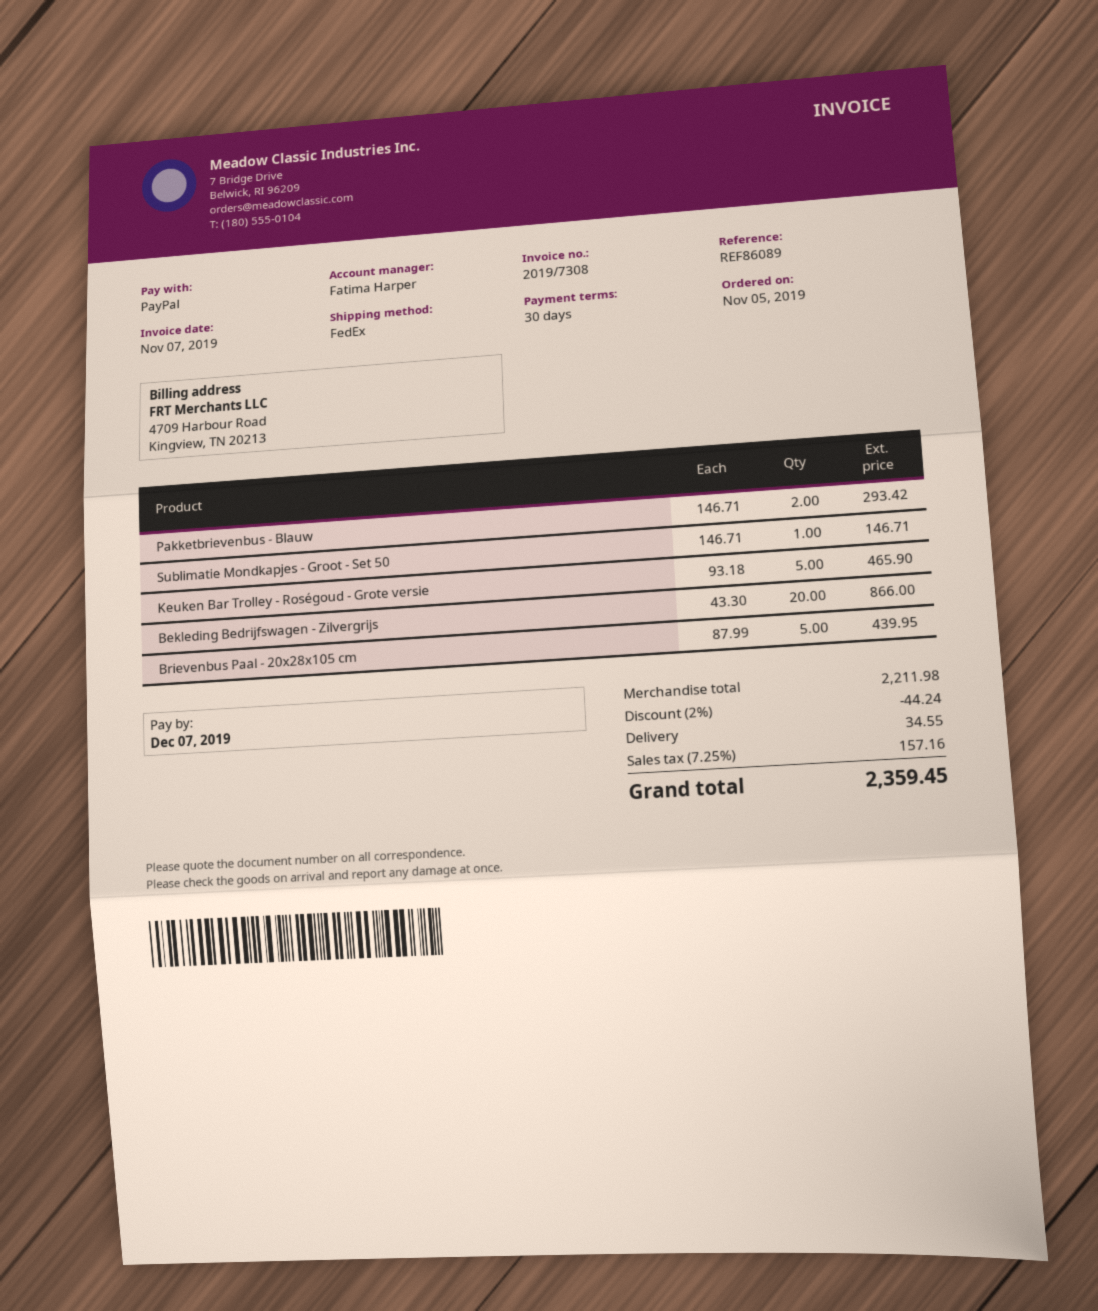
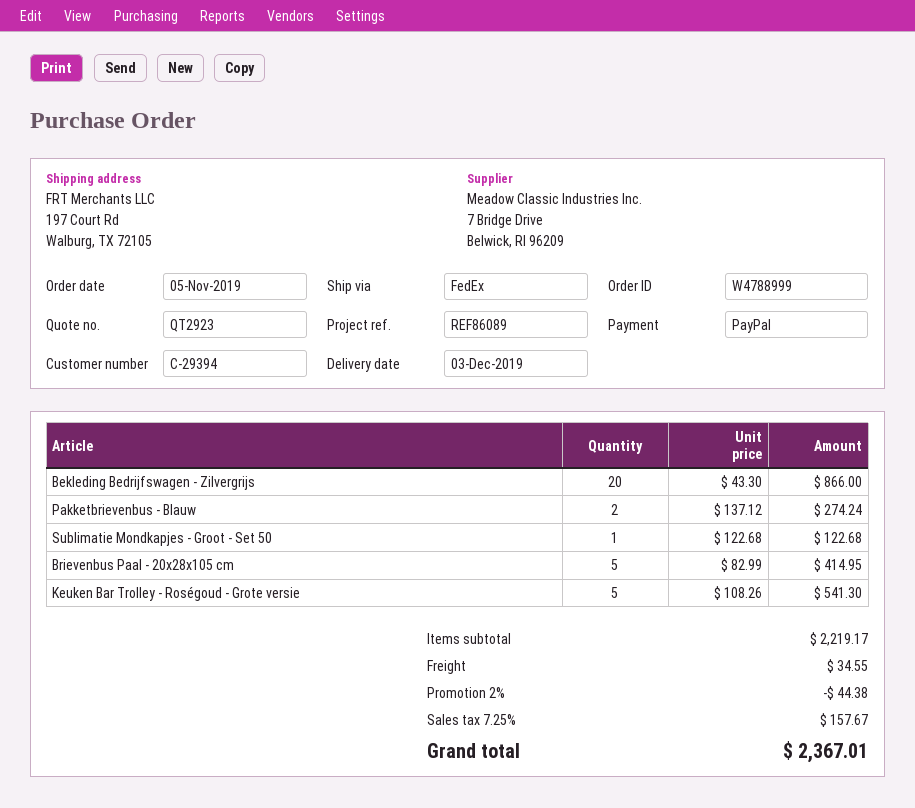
Pakketbrievenbus - Blauw: 2 x 146.71 = 293.42 -> 2 x 137.12 = 274.24
Sublimatie Mondkapjes - Groot - Set 50: 1 x 146.71 = 146.71 -> 1 x 122.68 = 122.68
Keuken Bar Trolley - Roségoud - Grote versie: 5 x 93.18 = 465.90 -> 5 x 108.26 = 541.30
Brievenbus Paal - 20x28x105 cm: 5 x 87.99 = 439.95 -> 5 x 82.99 = 414.95
subtotal: 2211.98 -> 2219.17
discount: 2% = 44.24 -> 2% = 44.38
tax: 7.25% = 157.16 -> 7.25% = 157.67
total: 2359.45 -> 2367.01

